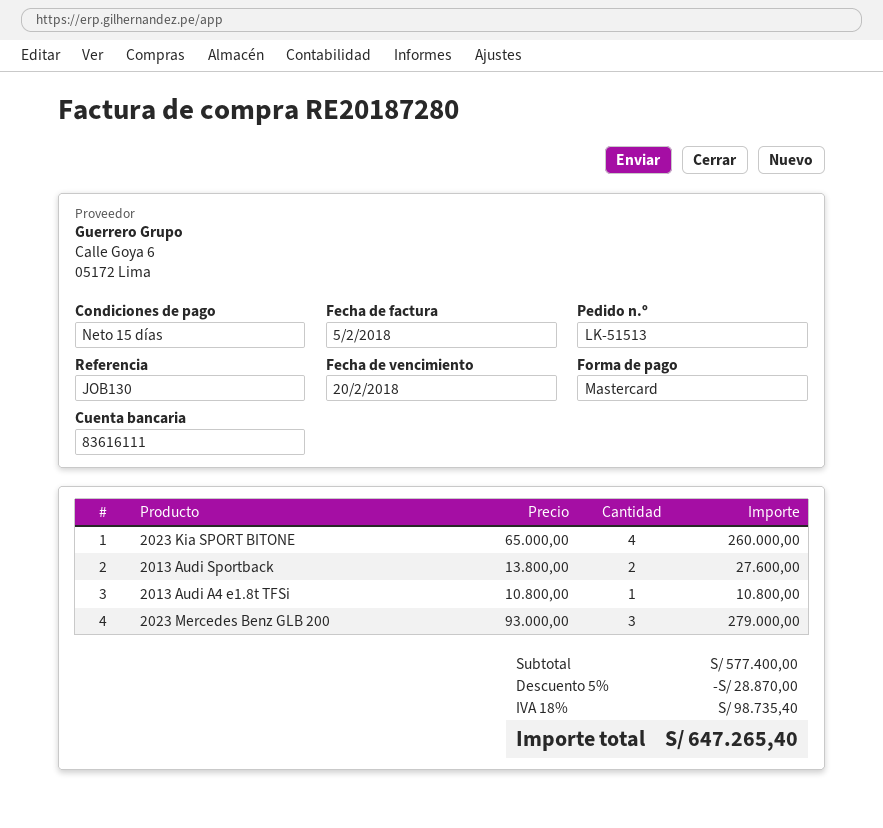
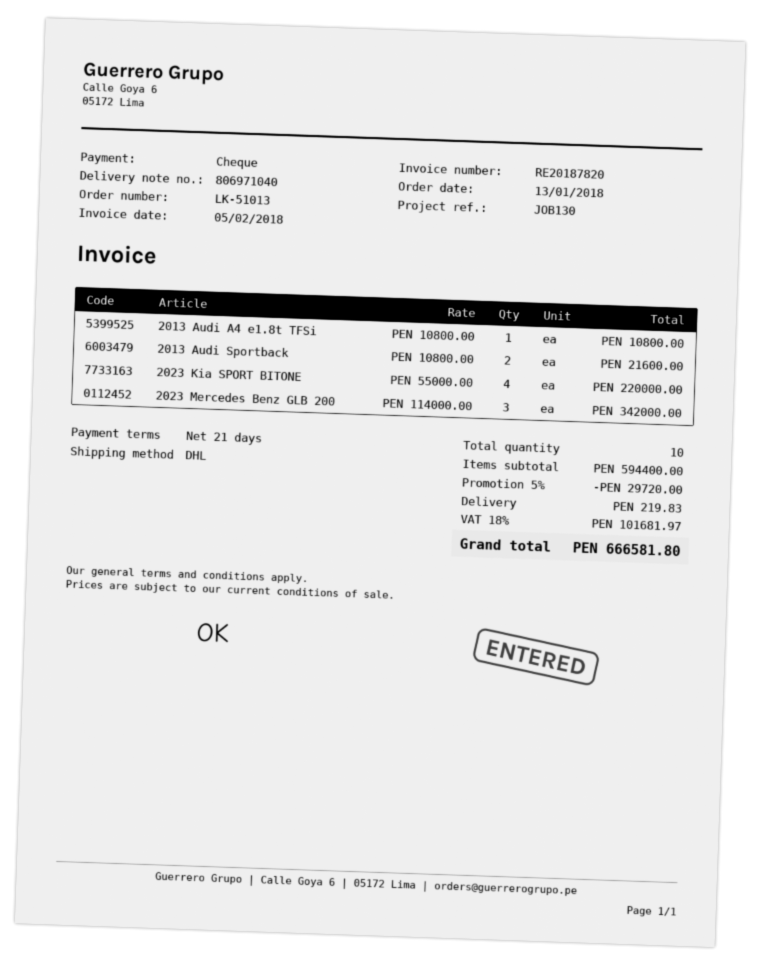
order number: LK-51513 -> LK-51013
invoice number: RE20187280 -> RE20187820
payment terms: 15 days -> 21 days
payment method: Mastercard -> cheque
2023 Kia SPORT BITONE: 4 x 65000.00 = 260000.00 -> 4 x 55000.00 = 220000.00
2013 Audi Sportback: 2 x 13800.00 = 27600.00 -> 2 x 10800.00 = 21600.00
2023 Mercedes Benz GLB 200: 3 x 93000.00 = 279000.00 -> 3 x 114000.00 = 342000.00
subtotal: 577400.00 -> 594400.00
discount: 5% = 28870.00 -> 5% = 29720.00
shipping: none -> 219.83
tax: 18% = 98735.40 -> 18% = 101681.97
total: 647265.40 -> 666581.80

